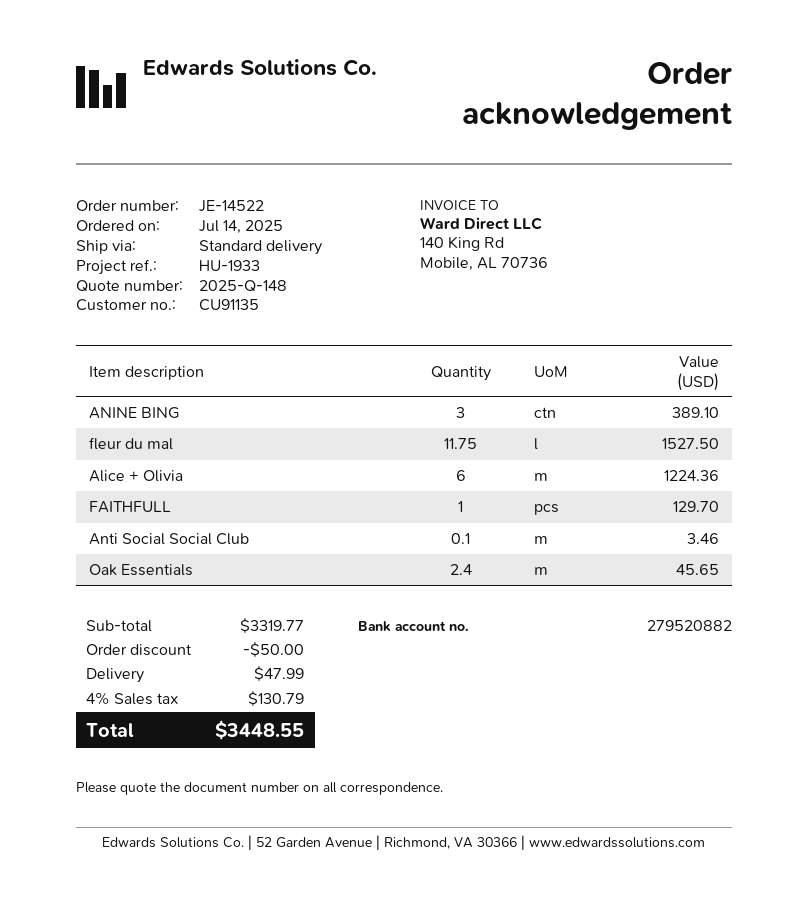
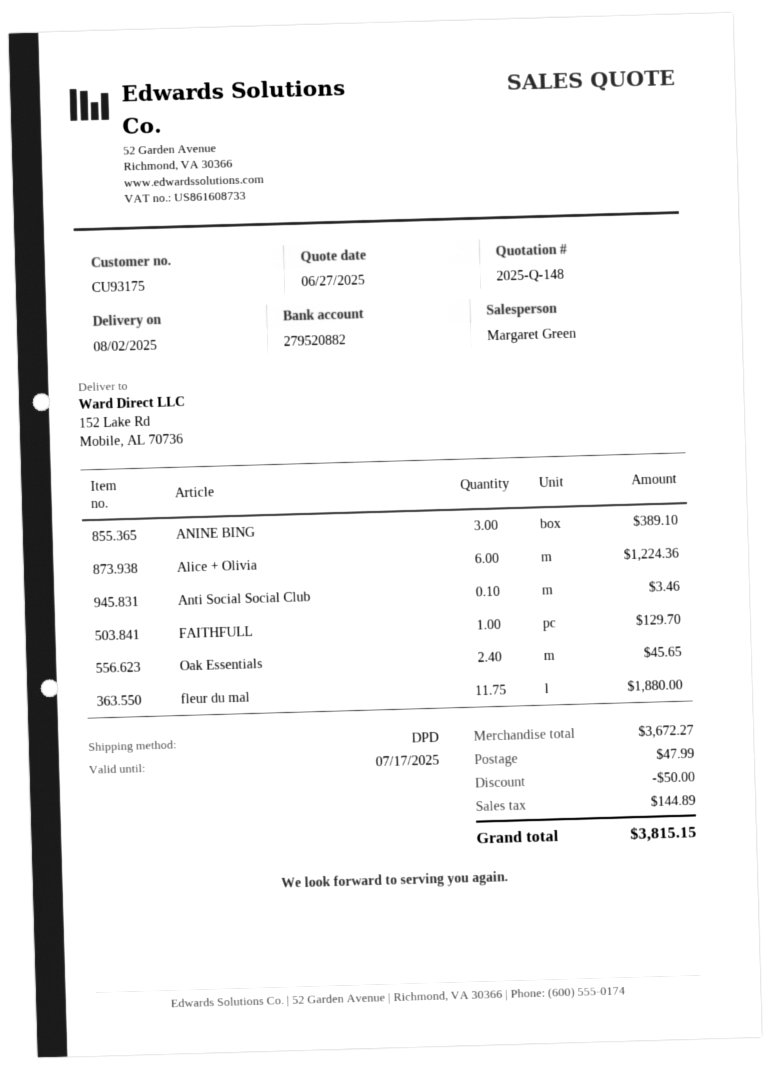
customer number: CU91135 -> CU93175
shipping method: standard -> DPD
fleur du mal: 11.75 for 1527.50 -> 11.75 for 1880.00
subtotal: 3319.77 -> 3672.27
tax: 130.79 -> 144.89
total: 3448.55 -> 3815.15

